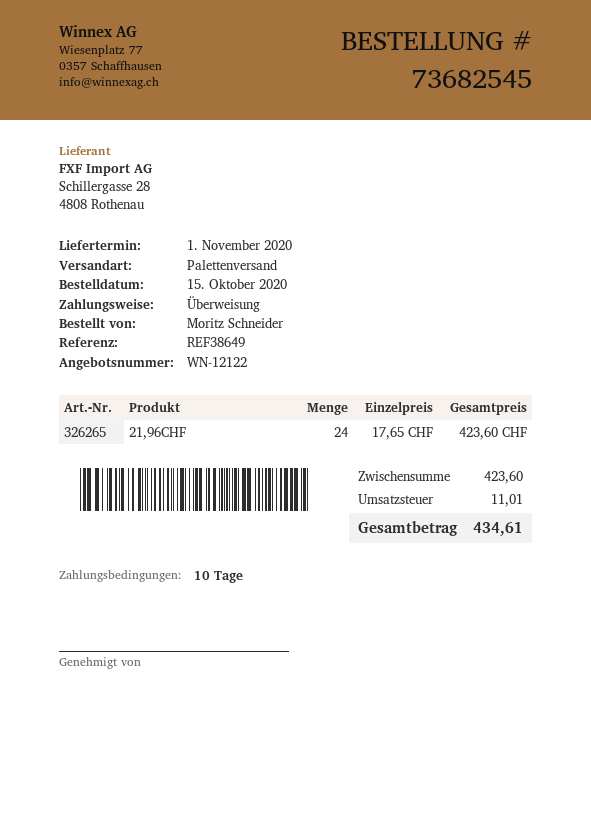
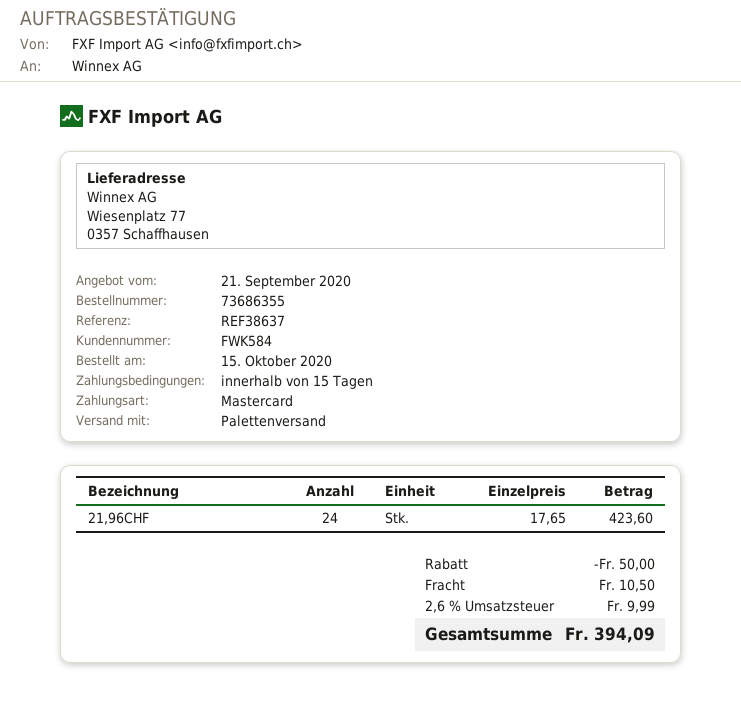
order number: 73682545 -> 73686355
payment terms: 10 days -> 15 days
reference: REF38649 -> REF38637
payment method: bank transfer -> Mastercard
discount: none -> 50.00
shipping: none -> 10.50
tax: 11.01 -> 9.99
total: 434.61 -> 394.09

